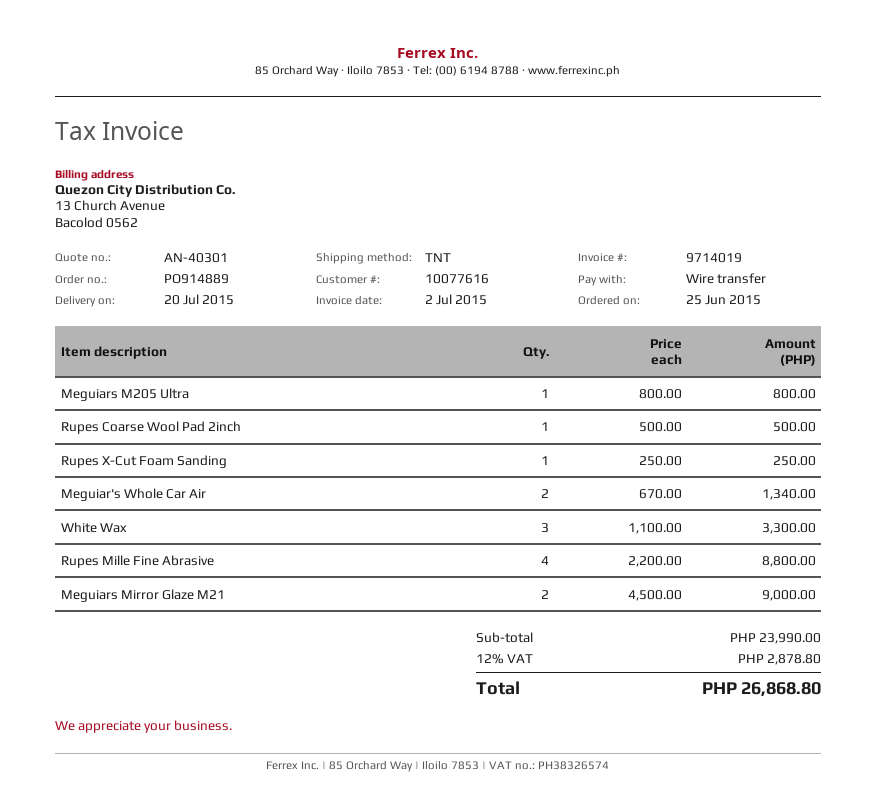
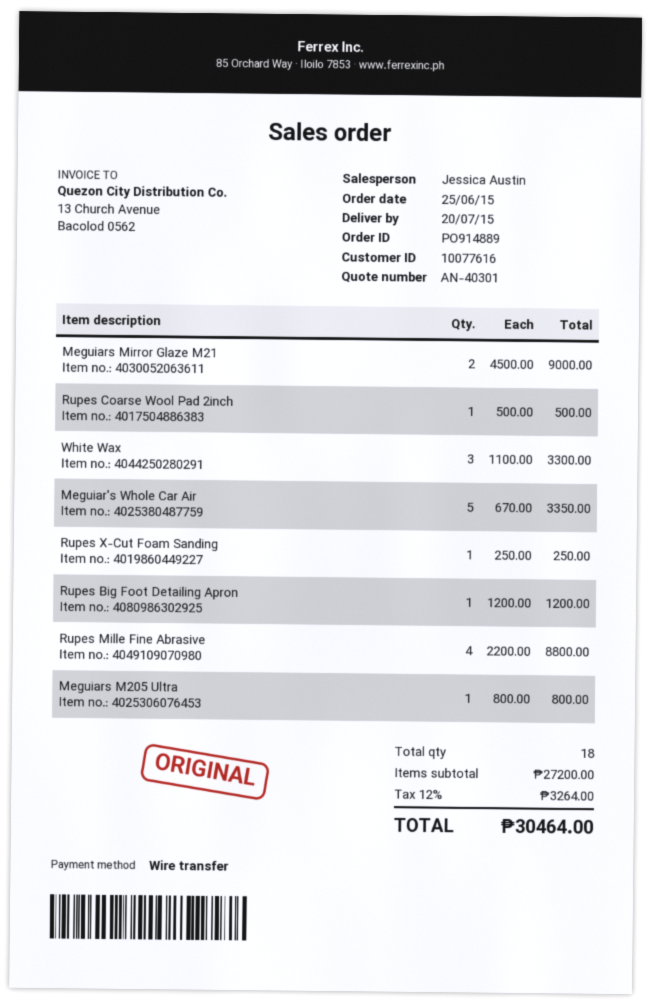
Meguiar's Whole Car Air: 2 x 670.00 = 1340.00 -> 5 x 670.00 = 3350.00
Rupes Big Foot Detailing Apron: none -> 1 x 1200.00 = 1200.00
subtotal: 23990.00 -> 27200.00
tax: 12% = 2878.80 -> 12% = 3264.00
total: 26868.80 -> 30464.00

